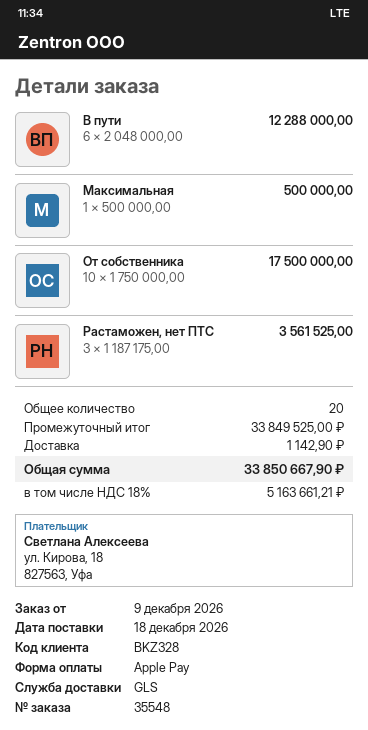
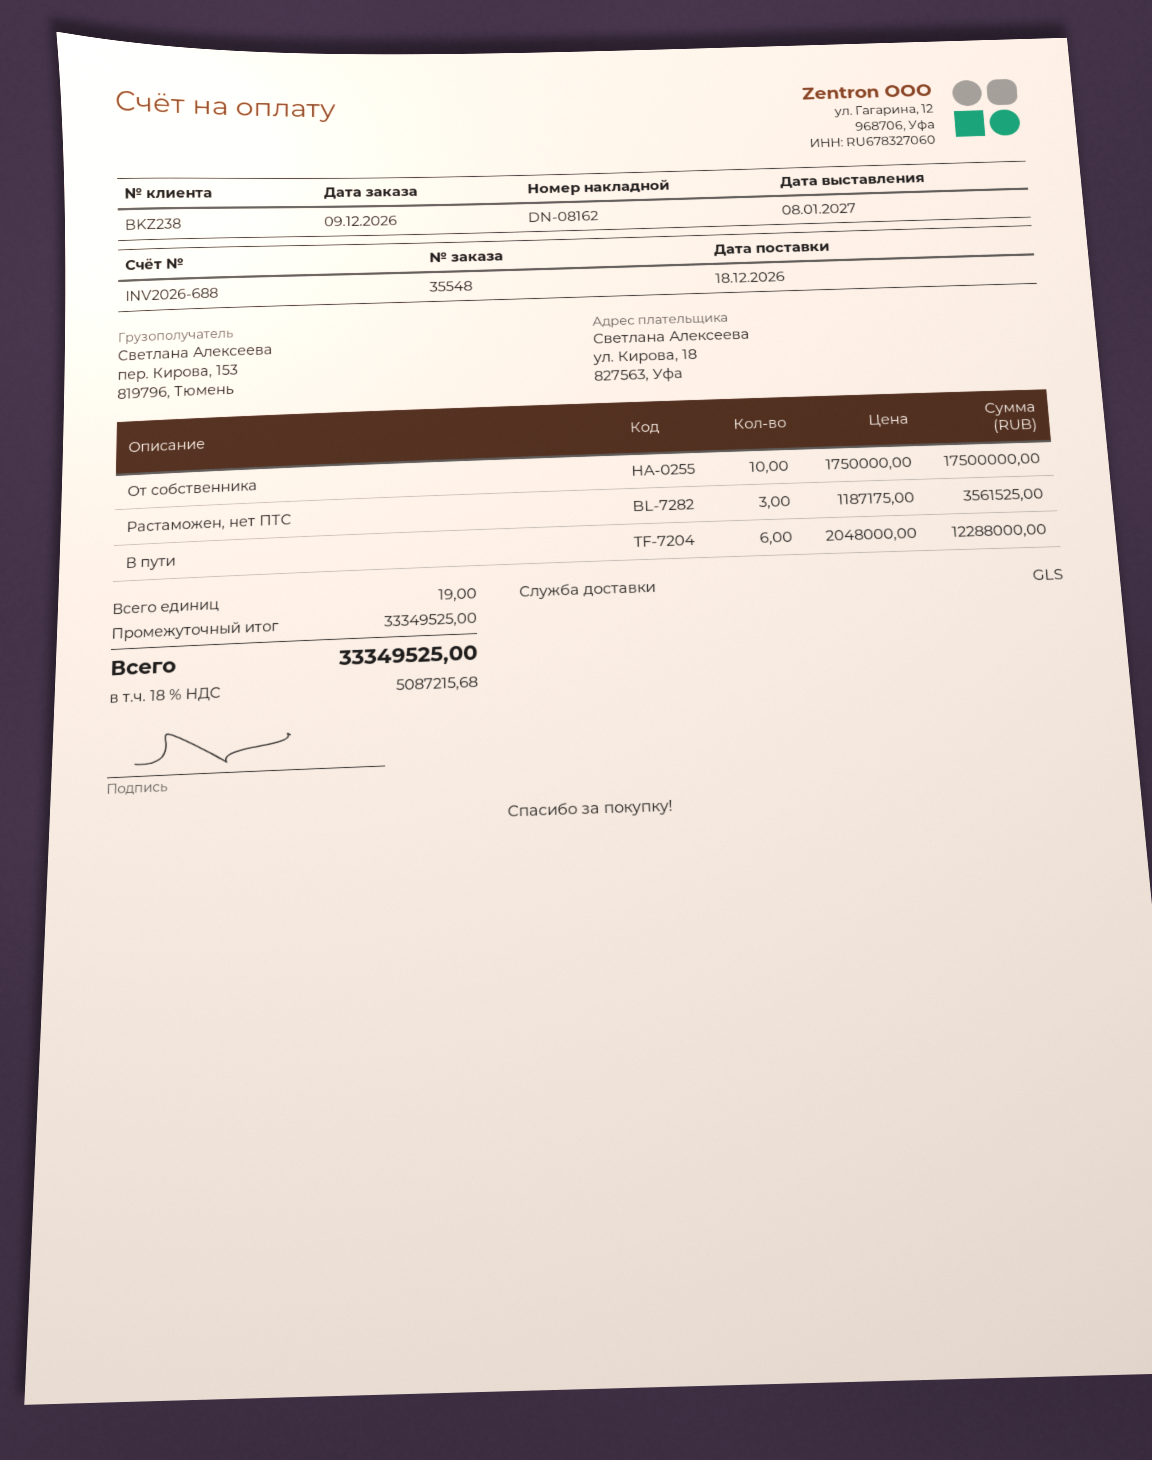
customer number: BKZ328 -> BKZ238
Максимальная: 1 x 500000.00 = 500000.00 -> none
total quantity: 20 -> 19
subtotal: 33849525.00 -> 33349525.00
shipping: 1142.90 -> none
tax: 18% = 5163661.21 -> 18% = 5087215.68
total: 33850667.90 -> 33349525.00

